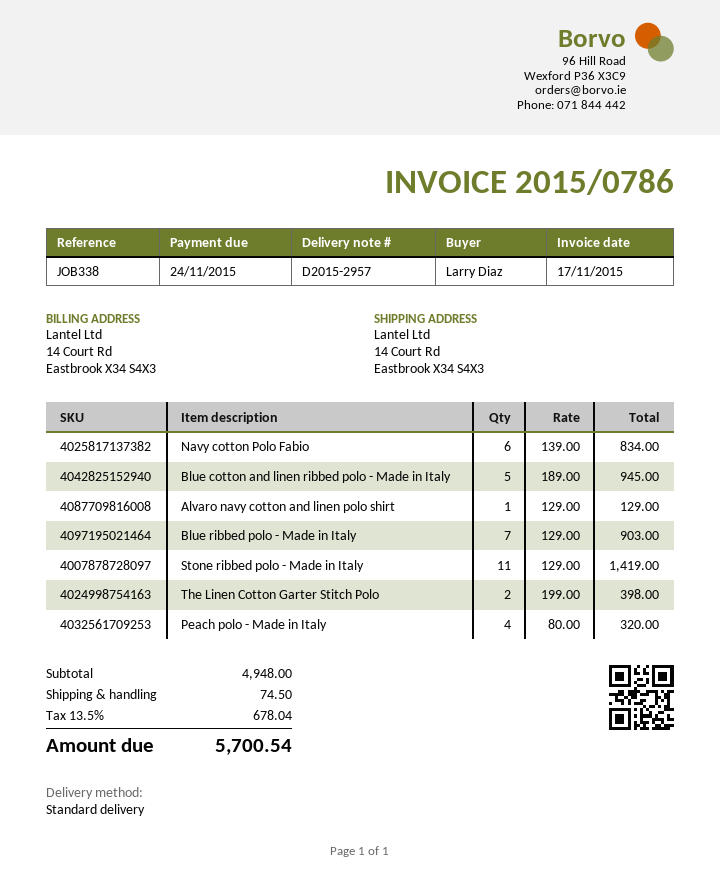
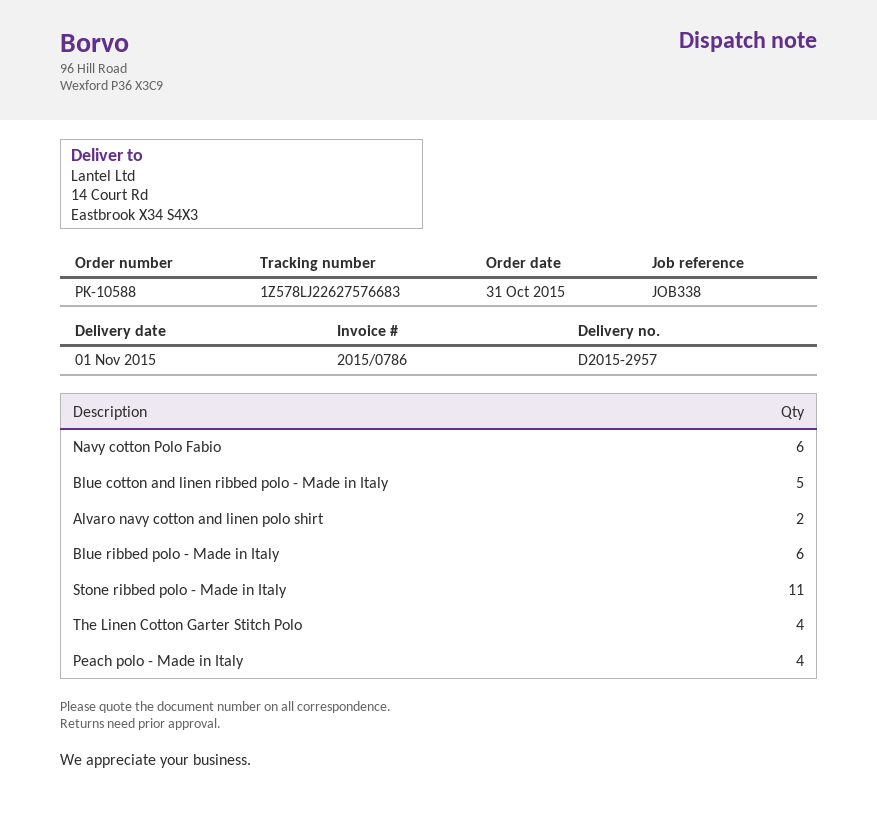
Alvaro navy cotton and linen polo shirt: 1 -> 2
Blue ribbed polo - Made in Italy: 7 -> 6
The Linen Cotton Garter Stitch Polo: 2 -> 4

